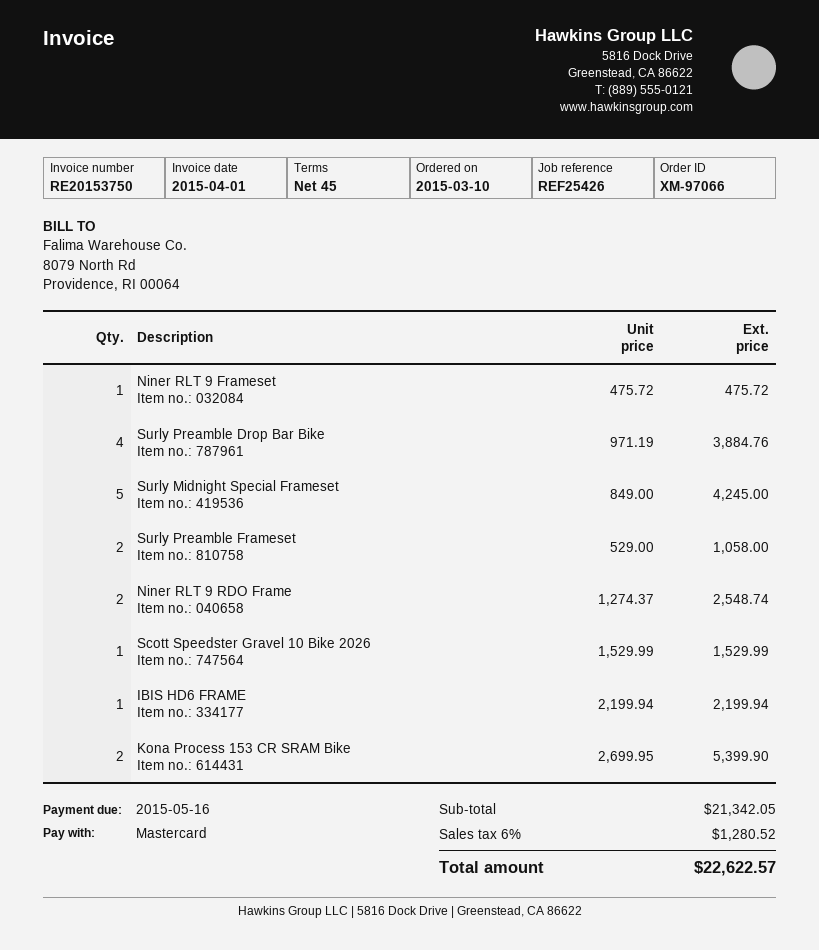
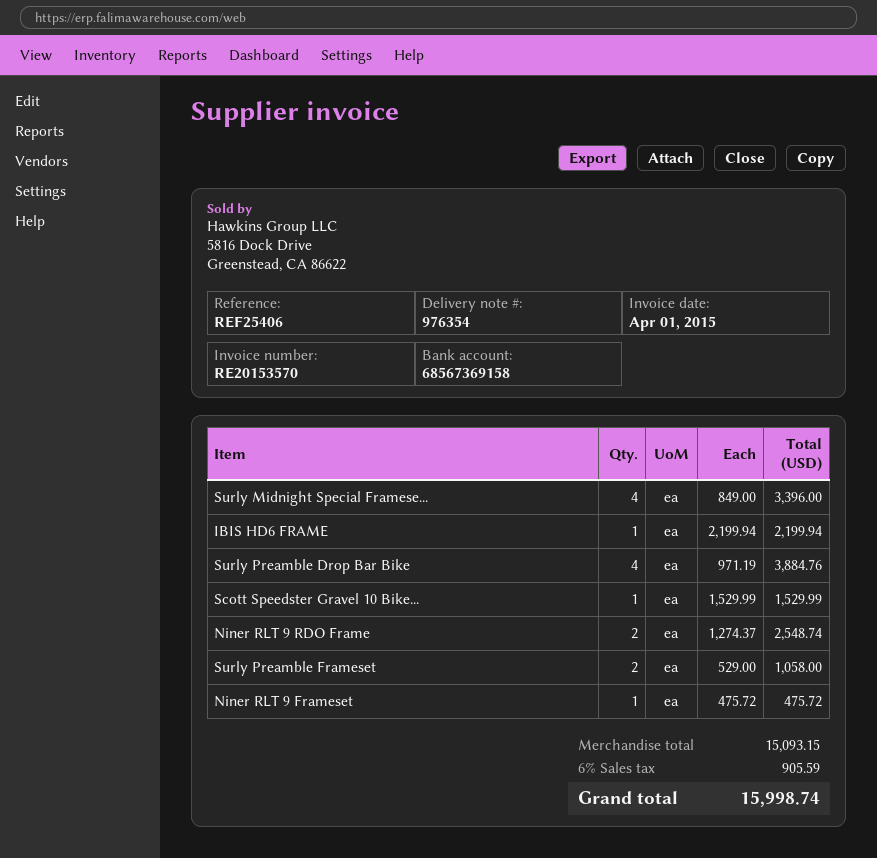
invoice number: RE20153750 -> RE20153570
reference: REF25426 -> REF25406
Surly Midnight Special Frameset: 5 x 849.00 = 4245.00 -> 4 x 849.00 = 3396.00
Kona Process 153 CR SRAM Bike: 2 x 2699.95 = 5399.90 -> none
subtotal: 21342.05 -> 15093.15
tax: 6% = 1280.52 -> 6% = 905.59
total: 22622.57 -> 15998.74

